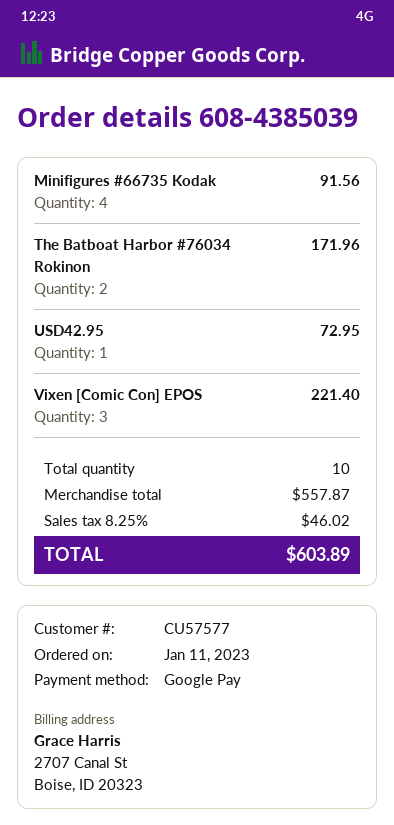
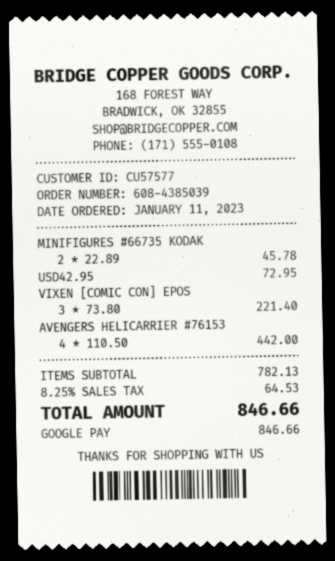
Minifigures #66735 Kodak: 4 for 91.56 -> 2 for 45.78
The Batboat Harbor #76034 Rokinon: 2 for 171.96 -> none
AVENGERS HELICARRIER #76153: none -> 4 for 442.00
subtotal: 557.87 -> 782.13
tax: 8.25% = 46.02 -> 8.25% = 64.53
total: 603.89 -> 846.66

